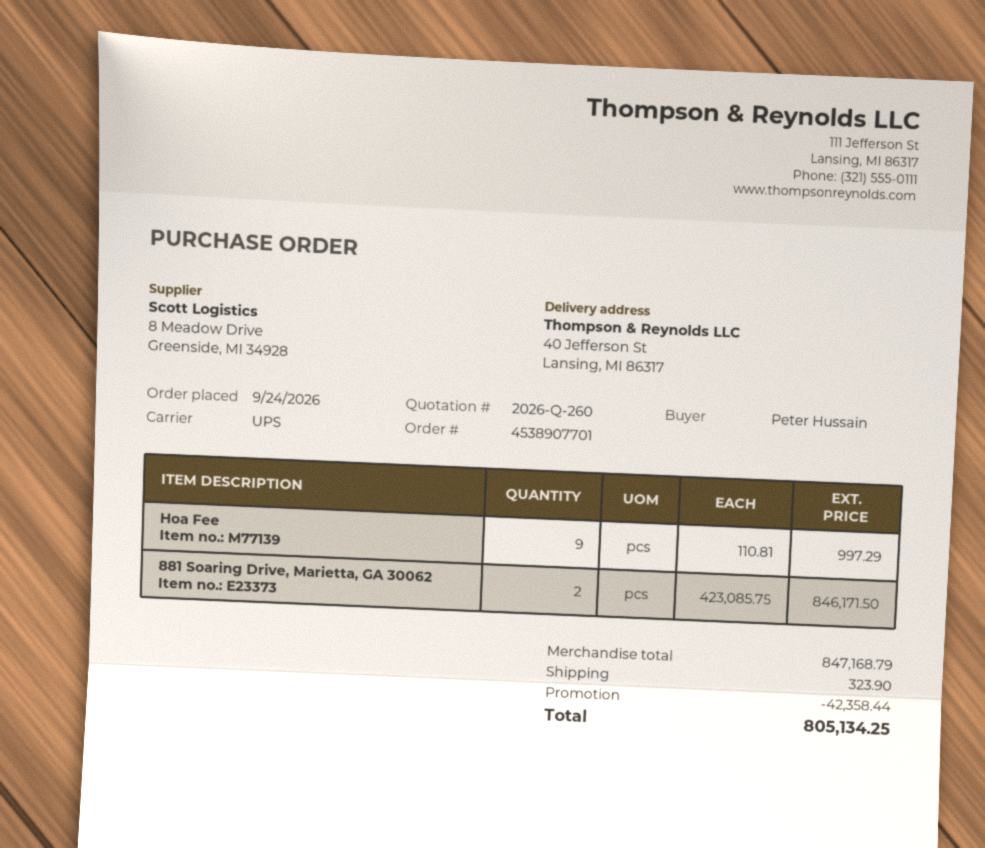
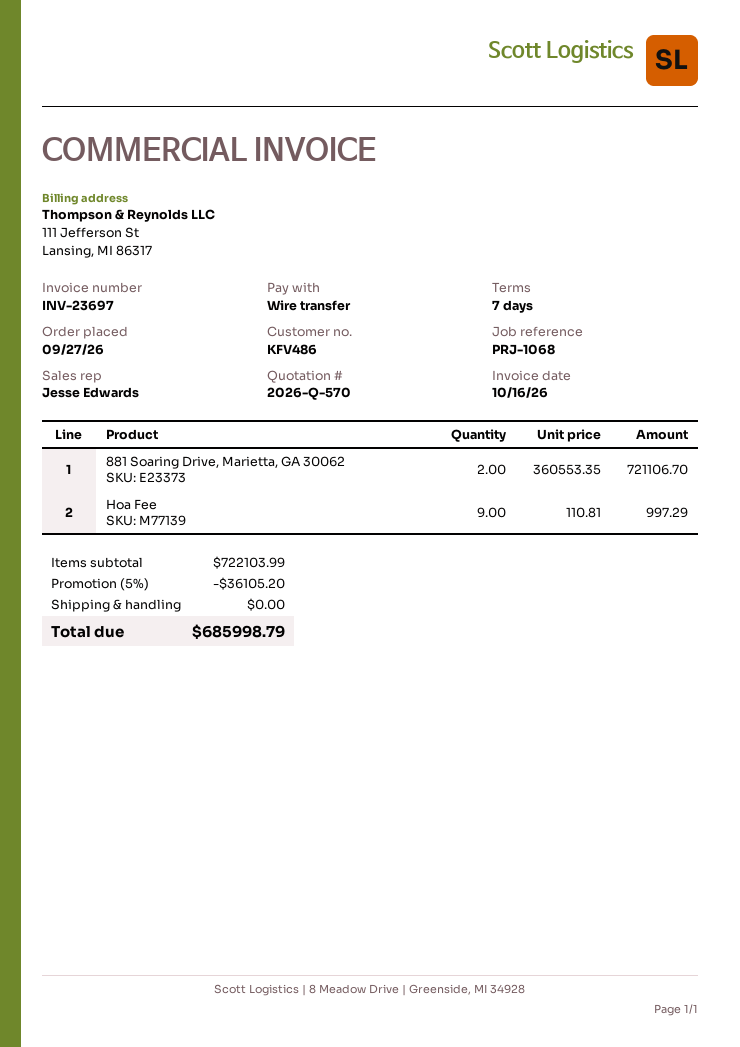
quote number: 2026-Q-260 -> 2026-Q-570
order date: 2026-09-24 -> 2026-09-27
881 Soaring Drive, Marietta, GA 30062: 2 x 423085.75 = 846171.50 -> 2 x 360553.35 = 721106.70
subtotal: 847168.79 -> 722103.99
discount: 42358.44 -> 36105.20
shipping: 323.90 -> 0.00
total: 805134.25 -> 685998.79

